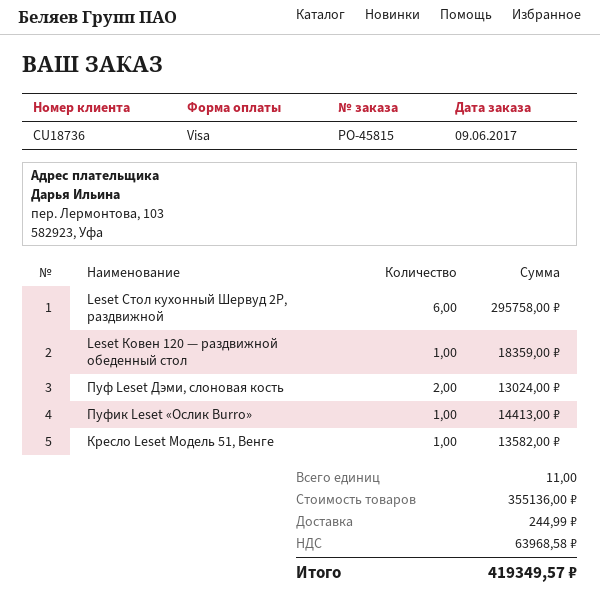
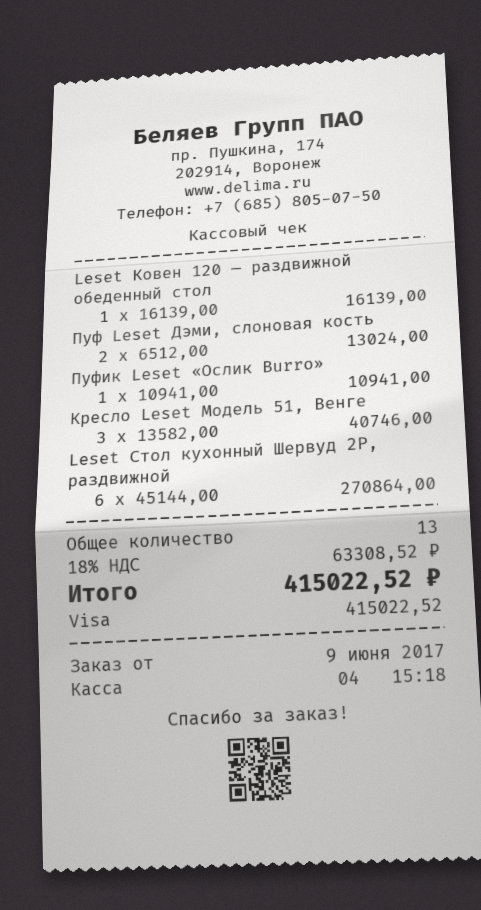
Leset Стол кухонный Шервуд 2Р, раздвижной: 6 for 295758.00 -> 6 for 270864.00
Leset Ковен 120 — раздвижной обеденный стол: 1 for 18359.00 -> 1 for 16139.00
Пуфик Leset «Ослик Burro»: 1 for 14413.00 -> 1 for 10941.00
Кресло Leset Модель 51, Венге: 1 for 13582.00 -> 3 for 40746.00
total quantity: 11 -> 13
shipping: 244.99 -> none
tax: 63968.58 -> 63308.52
total: 419349.57 -> 415022.52

